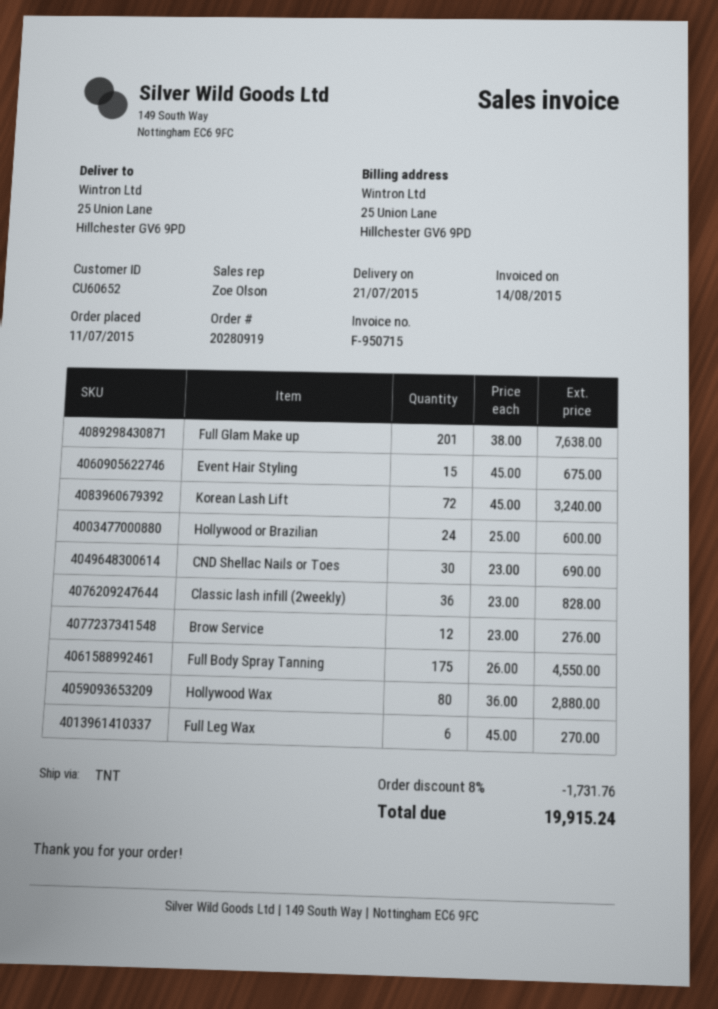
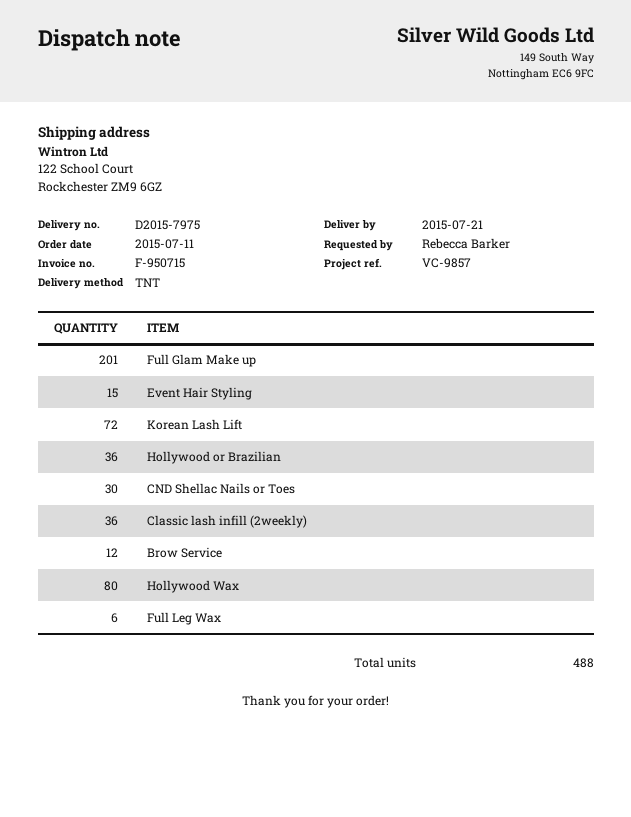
ship to: 25 Union Lane, Hillchester GV6 9PD -> 122 School Court, Rockchester ZM9 6GZ
Hollywood or Brazilian: 24 -> 36
Full Body Spray Tanning: 175 -> none

